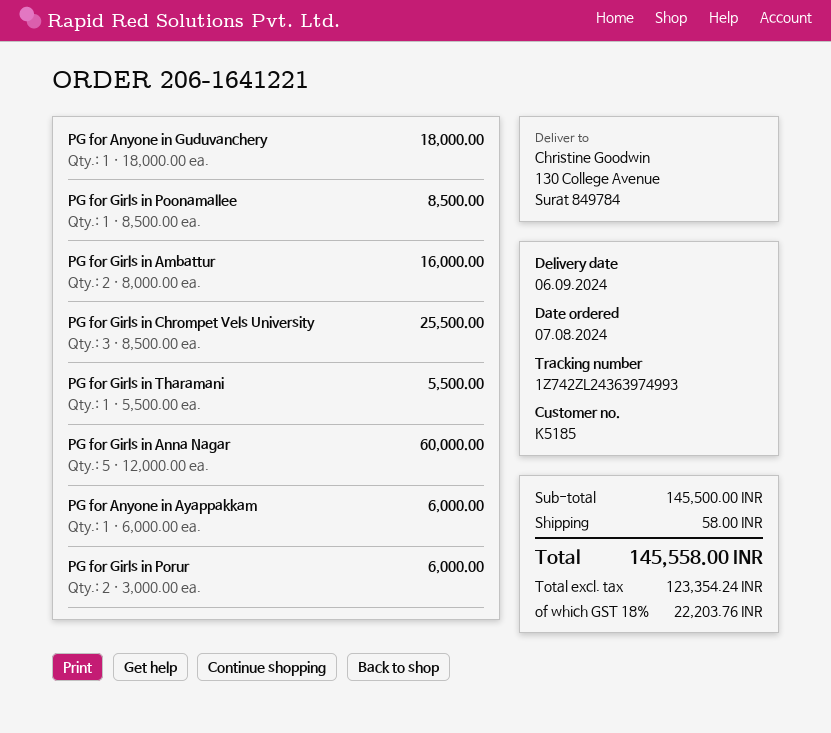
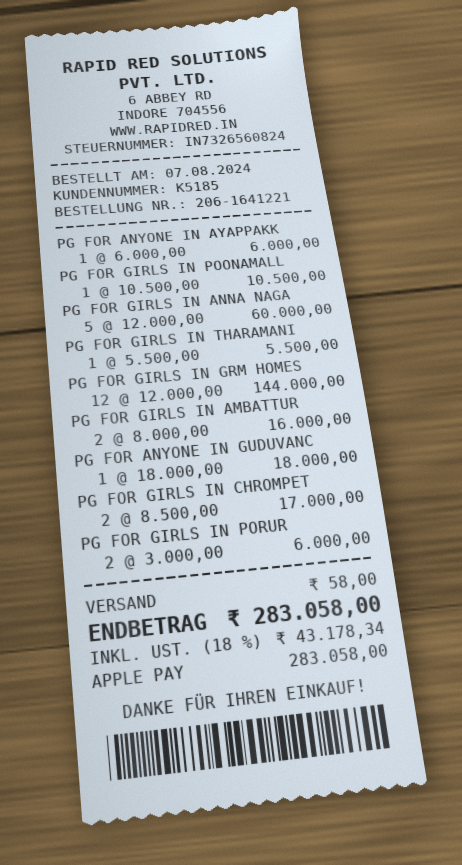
PG for Girls in Poonamallee: 1 x 8500.00 = 8500.00 -> 1 x 10500.00 = 10500.00
PG for Girls in Chrompet Vels University: 3 x 8500.00 = 25500.00 -> 2 x 8500.00 = 17000.00
PG FOR GIRLS IN GRM HOMES: none -> 12 x 12000.00 = 144000.00
tax: 18% = 22203.76 -> 18% = 43178.34
total: 145558.00 -> 283058.00

